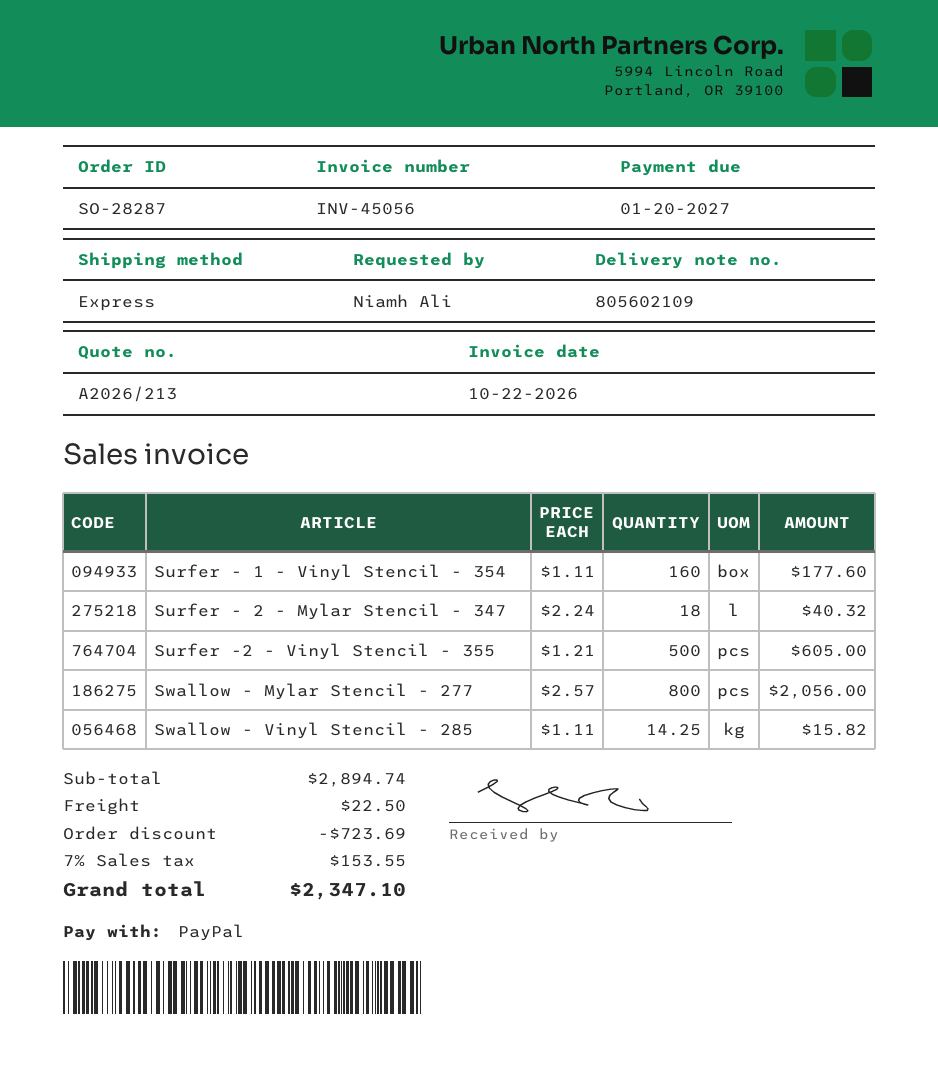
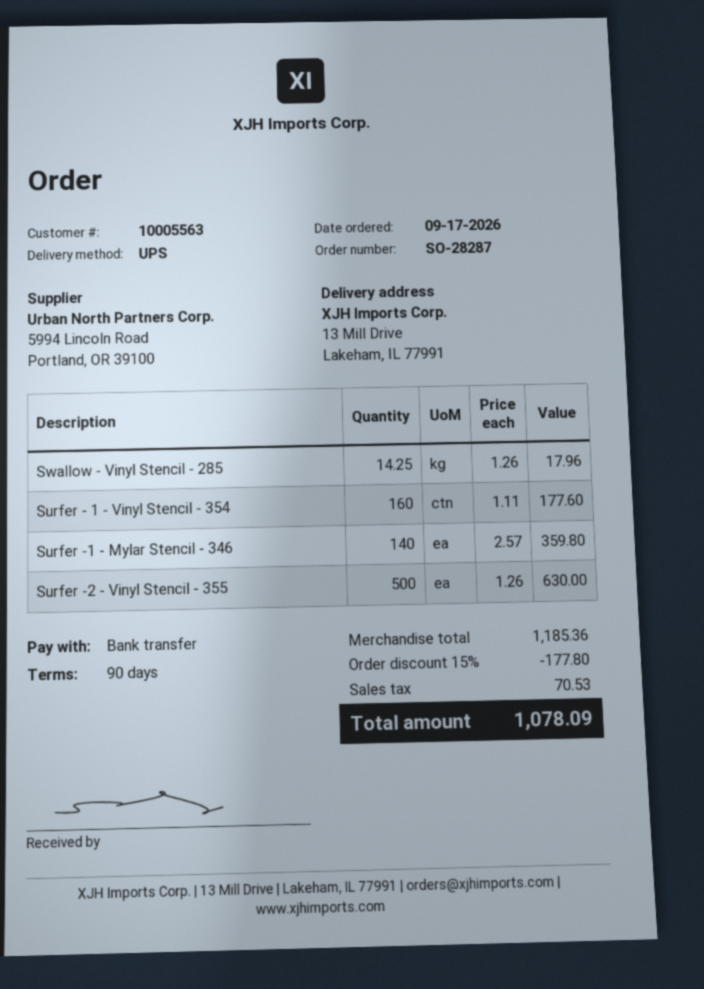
payment method: PayPal -> bank transfer
shipping method: express -> UPS
Surfer - 2 - Mylar Stencil - 347: 18 x 2.24 = 40.32 -> none
Surfer -2 - Vinyl Stencil - 355: 500 x 1.21 = 605.00 -> 500 x 1.26 = 630.00
Swallow - Mylar Stencil - 277: 800 x 2.57 = 2056.00 -> none
Swallow - Vinyl Stencil - 285: 14.25 x 1.11 = 15.82 -> 14.25 x 1.26 = 17.96
Surfer -1 - Mylar Stencil - 346: none -> 140 x 2.57 = 359.80
subtotal: 2894.74 -> 1185.36
discount: 723.69 -> 177.80
shipping: 22.50 -> none
tax: 153.55 -> 70.53
total: 2347.10 -> 1078.09

